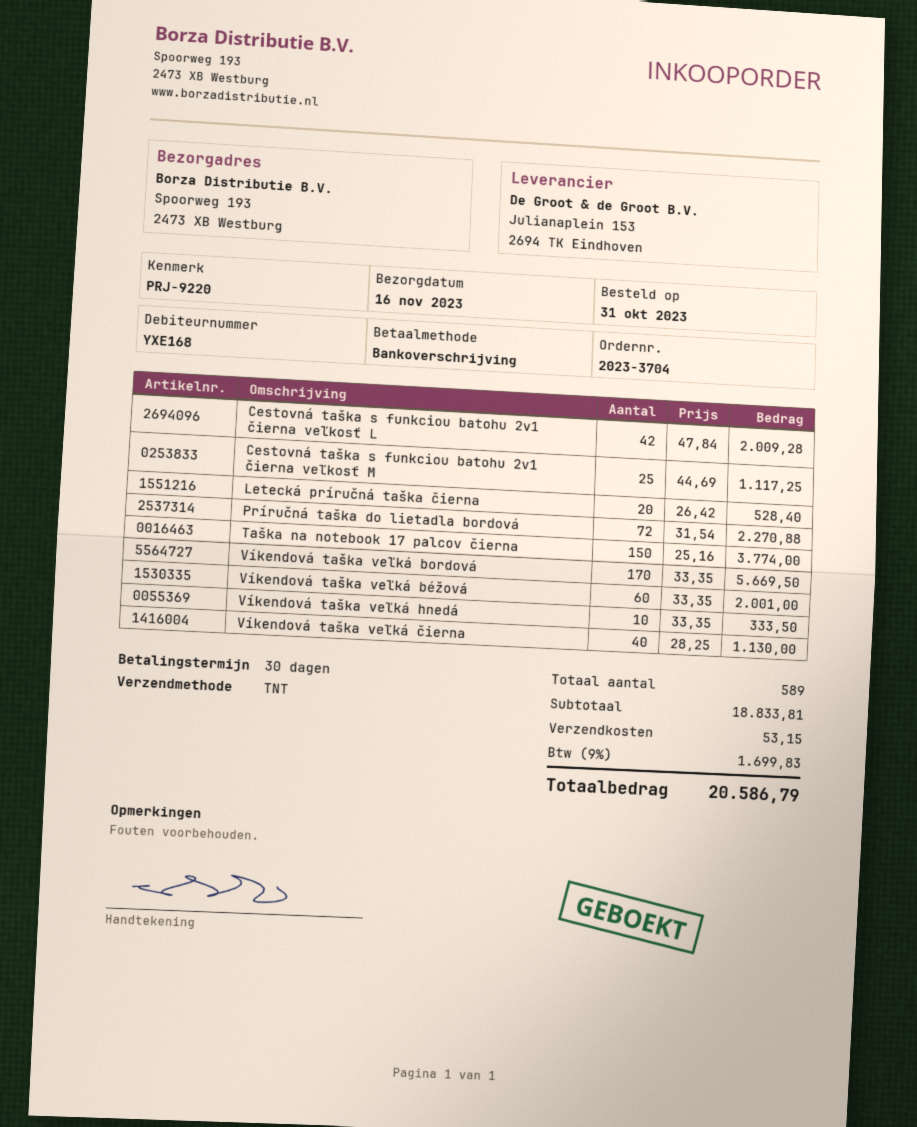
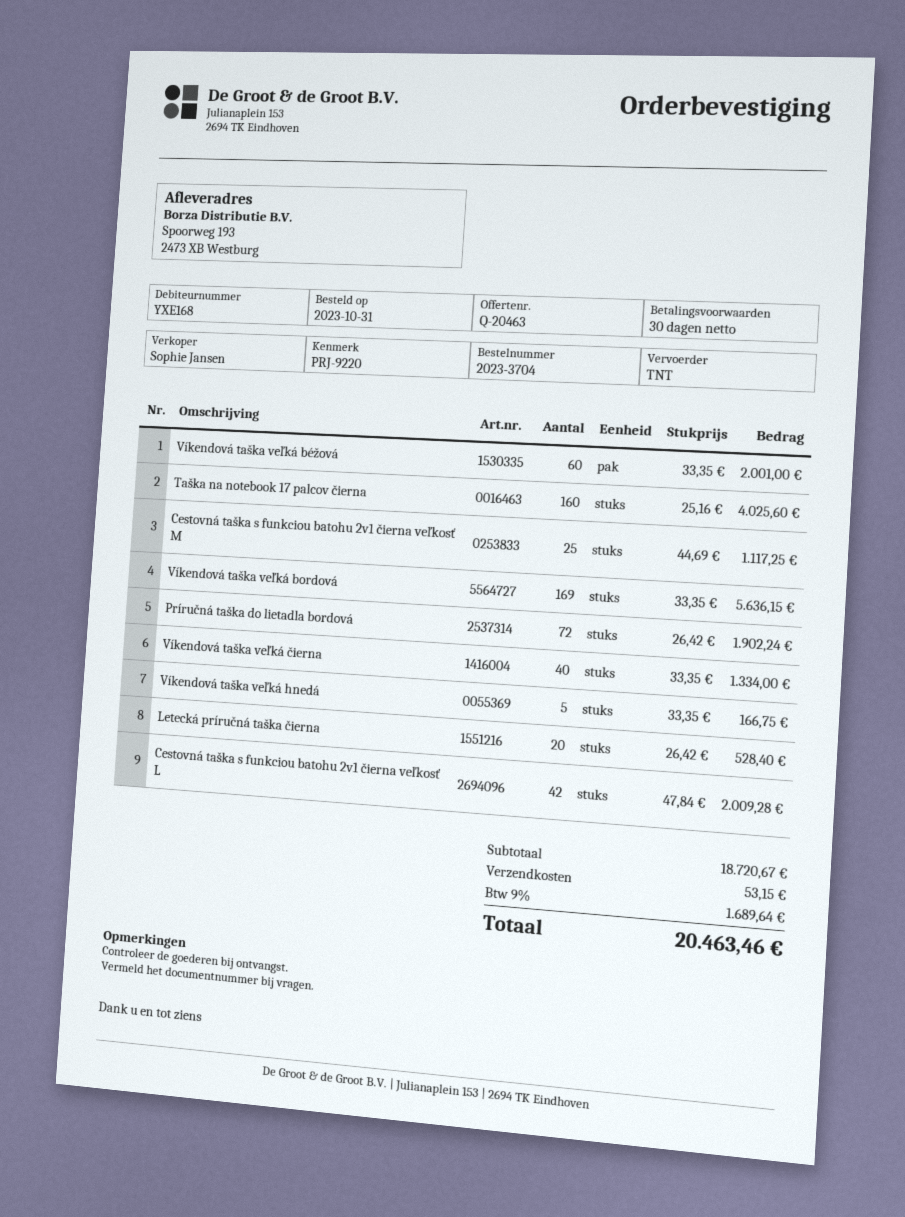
Príručná taška do lietadla bordová: 72 x 31.54 = 2270.88 -> 72 x 26.42 = 1902.24
Taška na notebook 17 palcov čierna: 150 x 25.16 = 3774.00 -> 160 x 25.16 = 4025.60
Víkendová taška veľká bordová: 170 x 33.35 = 5669.50 -> 169 x 33.35 = 5636.15
Víkendová taška veľká hnedá: 10 x 33.35 = 333.50 -> 5 x 33.35 = 166.75
Víkendová taška veľká čierna: 40 x 28.25 = 1130.00 -> 40 x 33.35 = 1334.00
subtotal: 18833.81 -> 18720.67
tax: 9% = 1699.83 -> 9% = 1689.64
total: 20586.79 -> 20463.46

